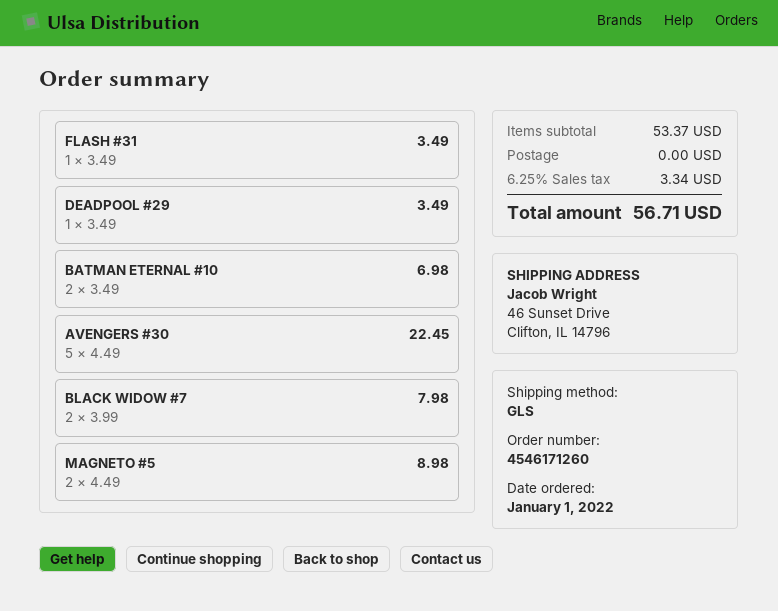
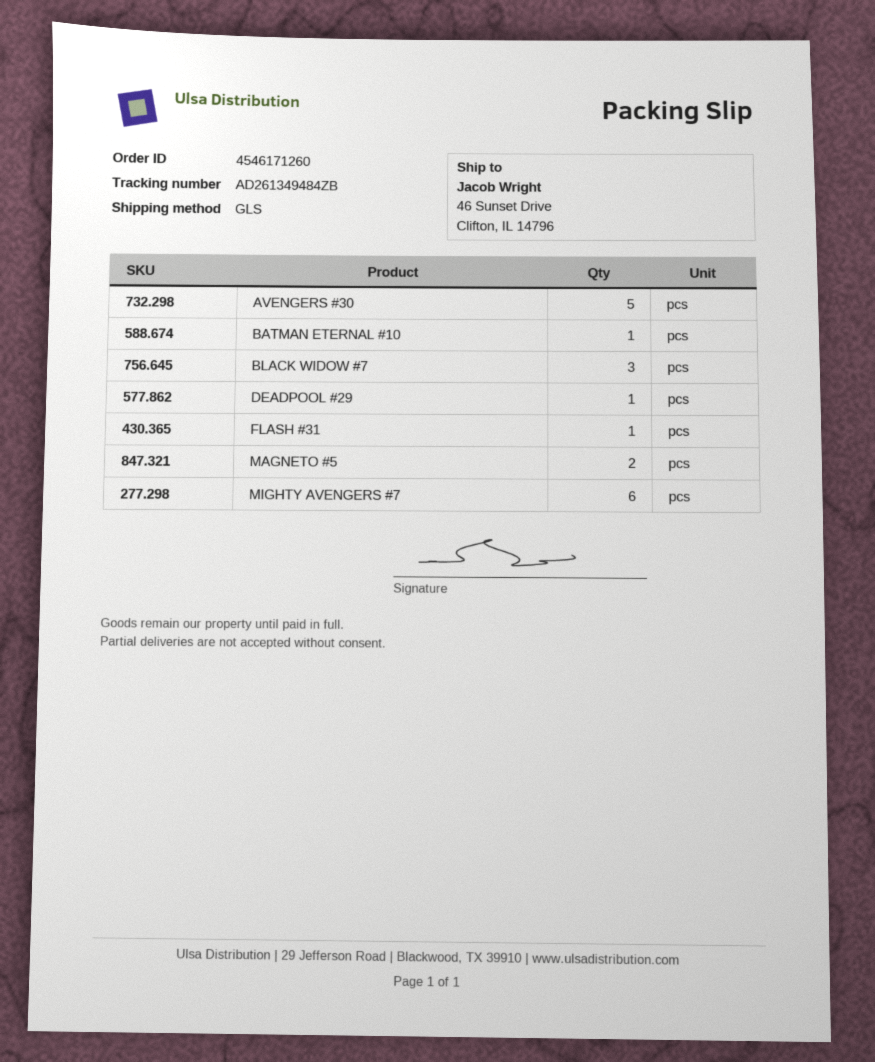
BATMAN ETERNAL #10: 2 -> 1
BLACK WIDOW #7: 2 -> 3
MIGHTY AVENGERS #7: none -> 6

